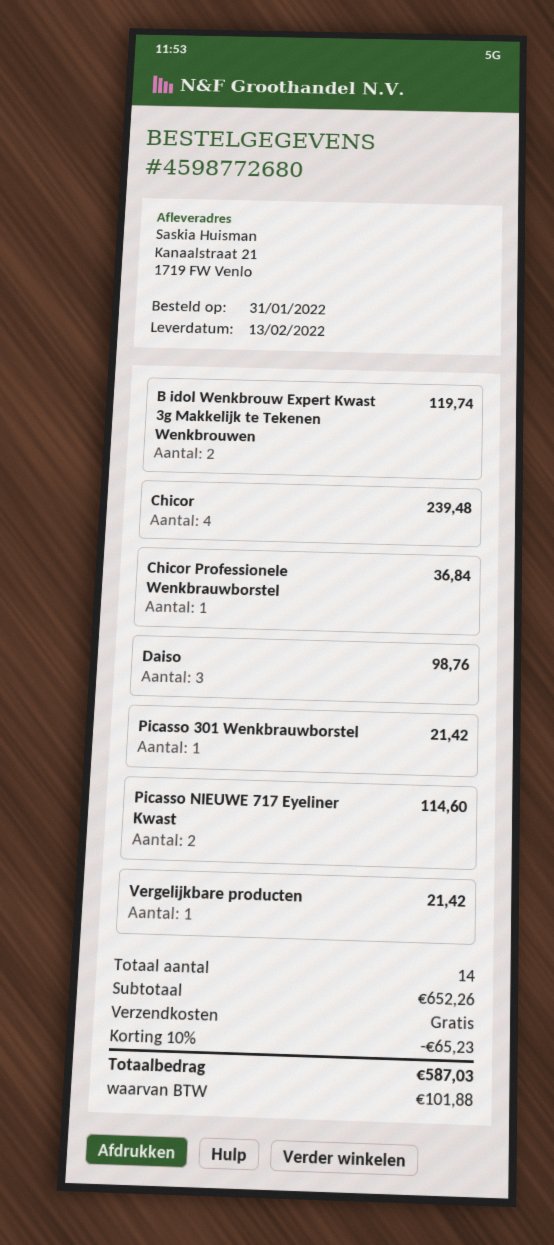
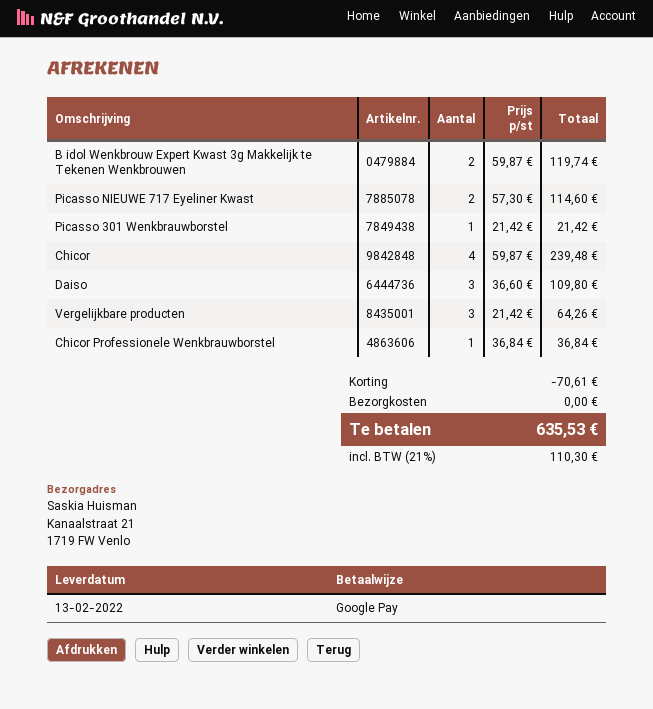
Daiso: 3 for 98.76 -> 3 for 109.80
Vergelijkbare producten: 1 for 21.42 -> 3 for 64.26
discount: 65.23 -> 70.61
tax: 101.88 -> 110.30
total: 587.03 -> 635.53

